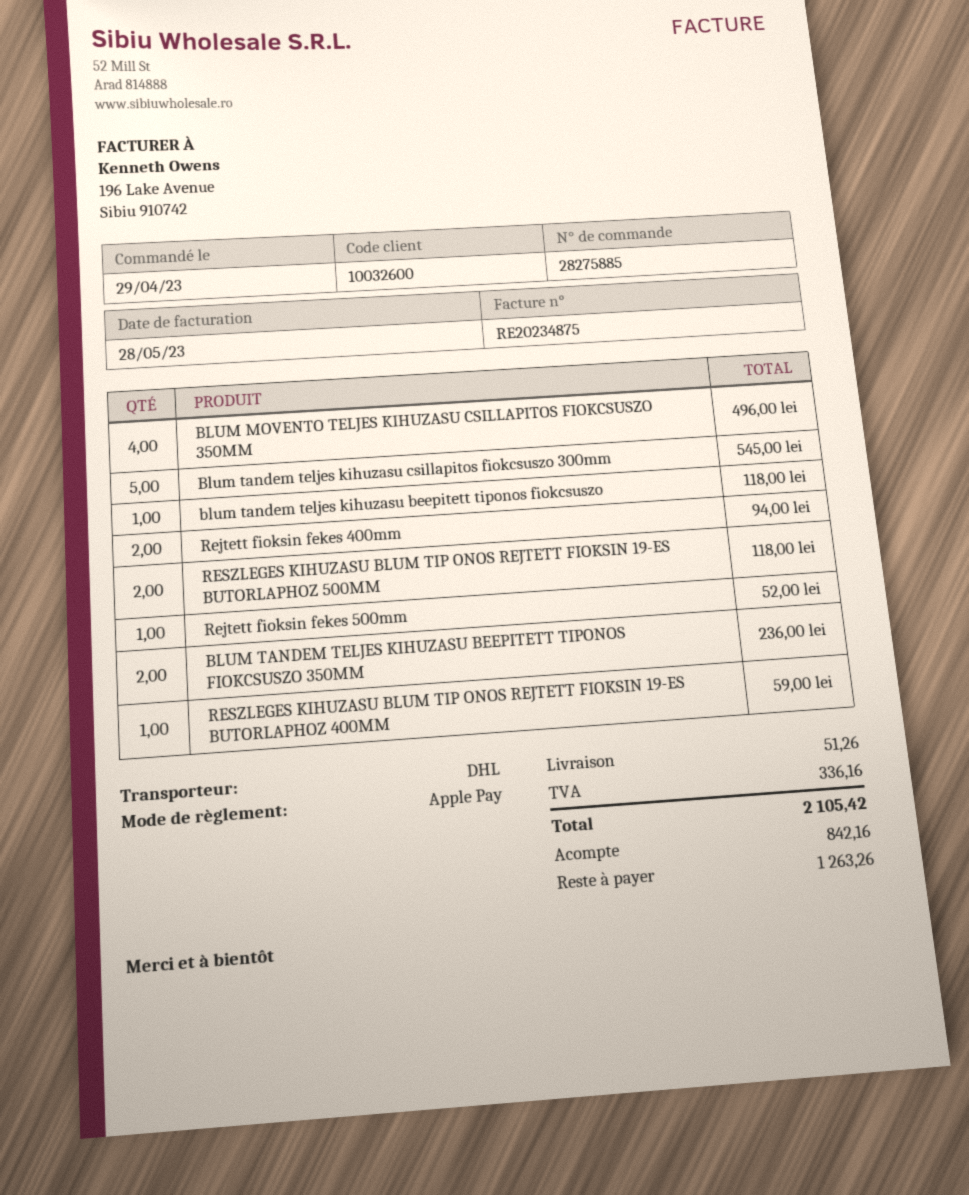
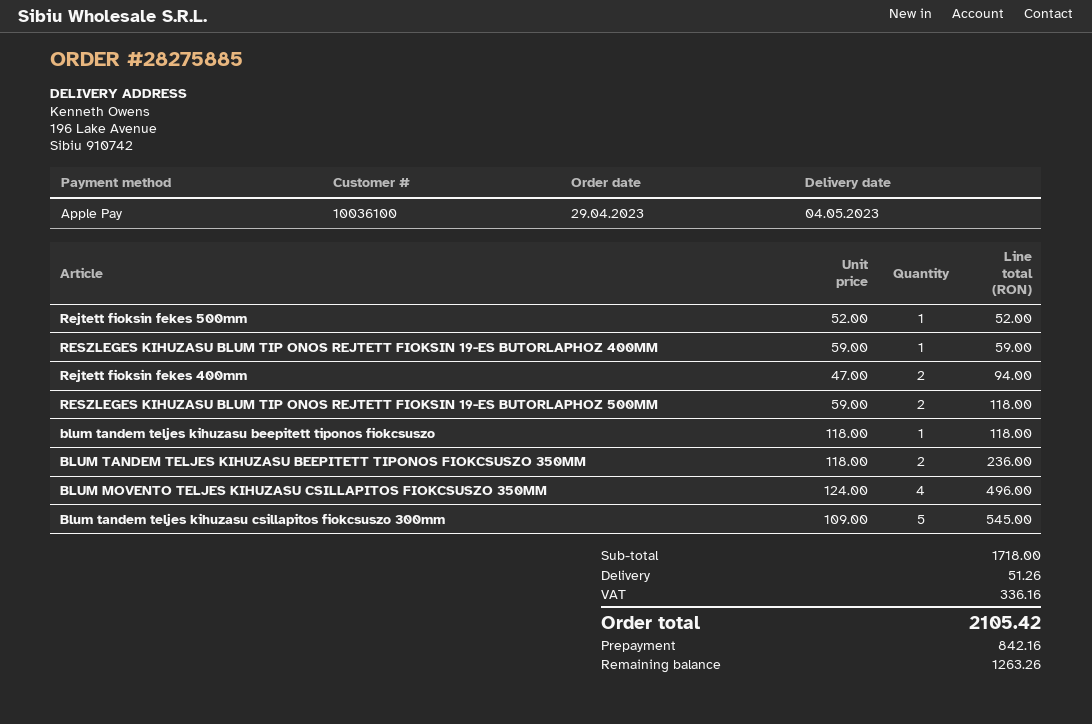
customer number: 10032600 -> 10036100

